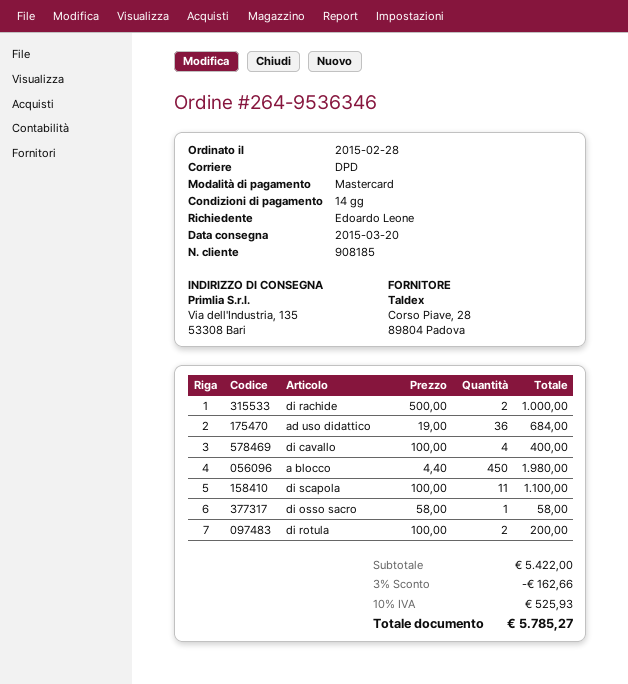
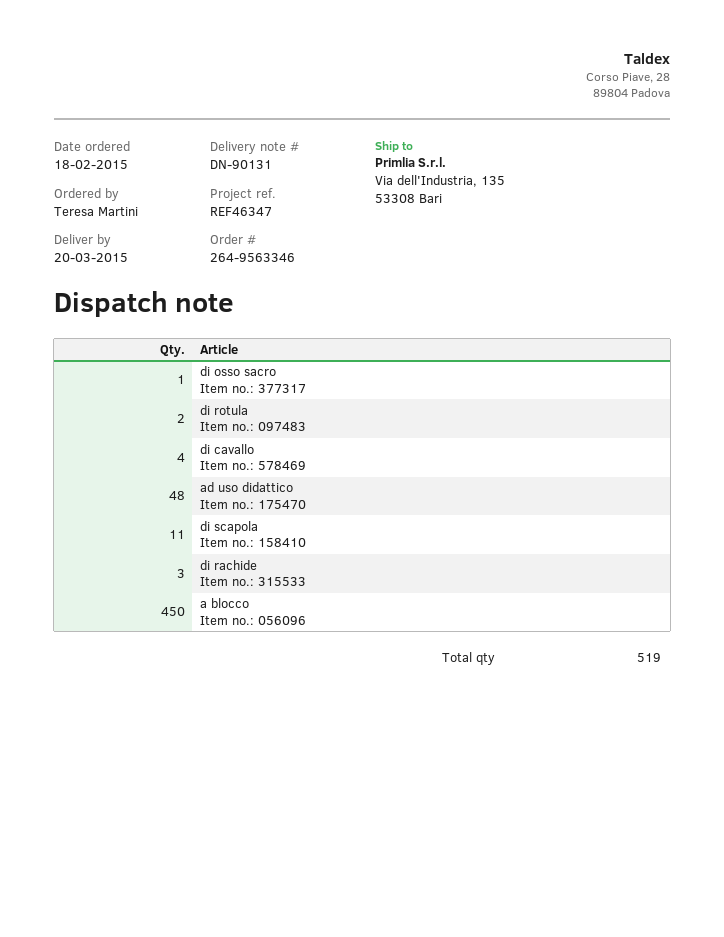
order number: 264-9536346 -> 264-9563346
order date: 2015-02-28 -> 2015-02-18
ordered by: Edoardo Leone -> Teresa Martini
di rachide: 2 -> 3
ad uso didattico: 36 -> 48

